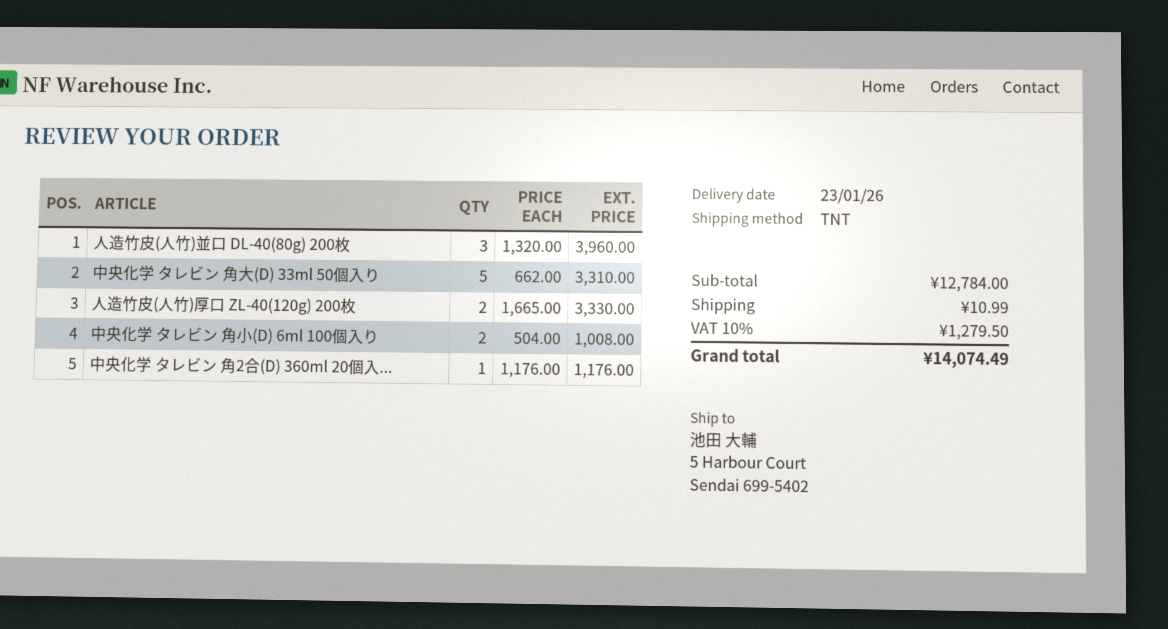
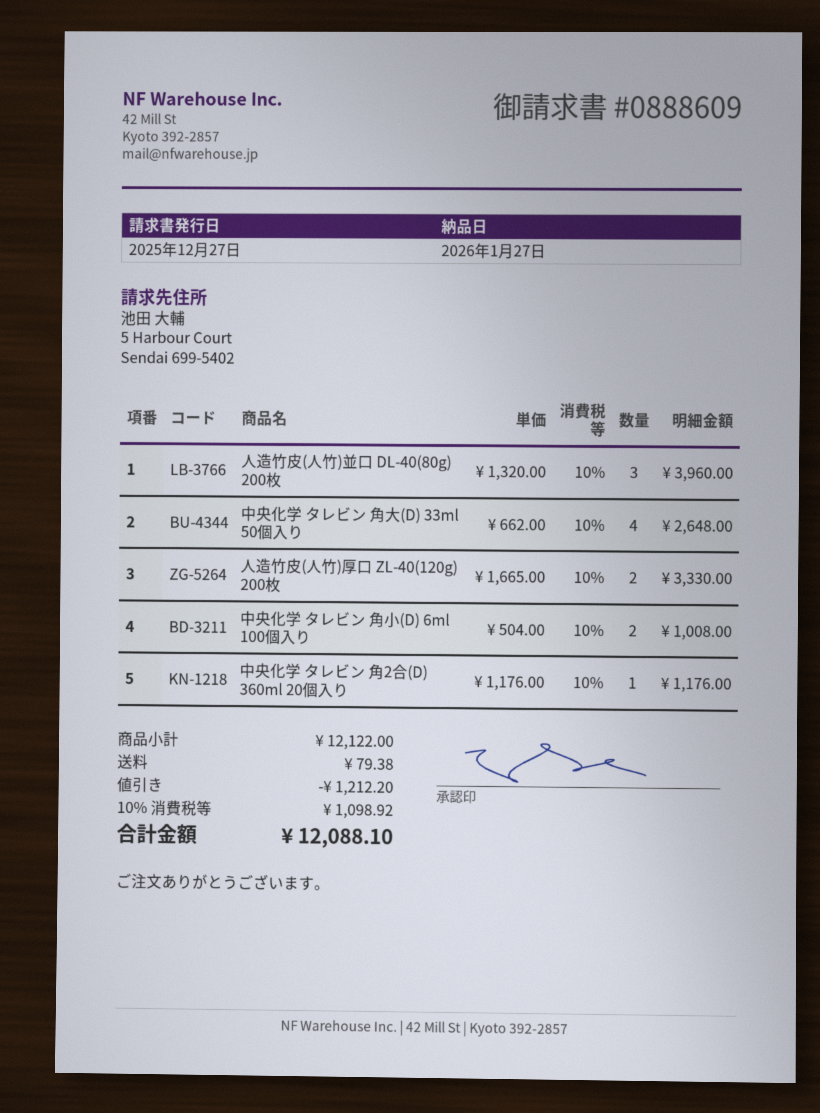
delivery date: 2026-01-23 -> 2026-01-27
中央化学 タレビン 角大(D) 33ml 50個入り: 5 x 662.00 = 3310.00 -> 4 x 662.00 = 2648.00
subtotal: 12784.00 -> 12122.00
discount: none -> 1212.20
shipping: 10.99 -> 79.38
tax: 10% = 1279.50 -> 10% = 1098.92
total: 14074.49 -> 12088.10

